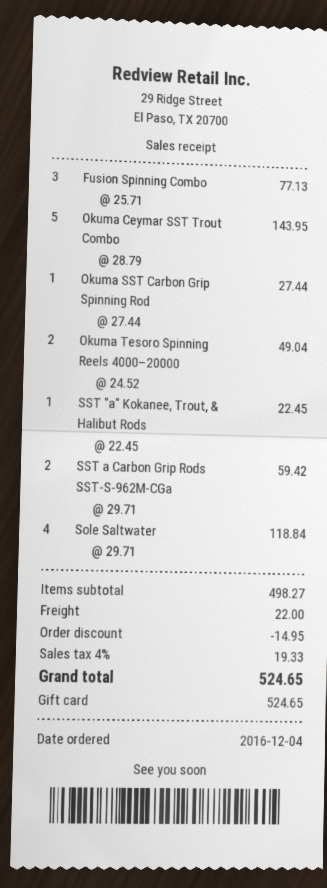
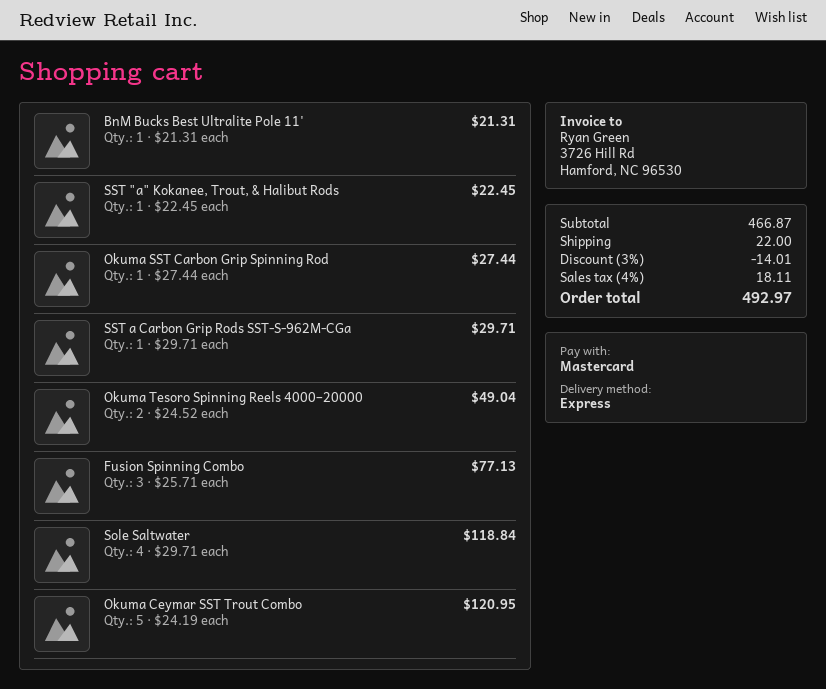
payment method: gift card -> Mastercard
Okuma Ceymar SST Trout Combo: 5 x 28.79 = 143.95 -> 5 x 24.19 = 120.95
SST a Carbon Grip Rods SST-S-962M-CGa: 2 x 29.71 = 59.42 -> 1 x 29.71 = 29.71
BnM Bucks Best Ultralite Pole 11': none -> 1 x 21.31 = 21.31
subtotal: 498.27 -> 466.87
discount: 14.95 -> 14.01
tax: 4% = 19.33 -> 4% = 18.11
total: 524.65 -> 492.97

